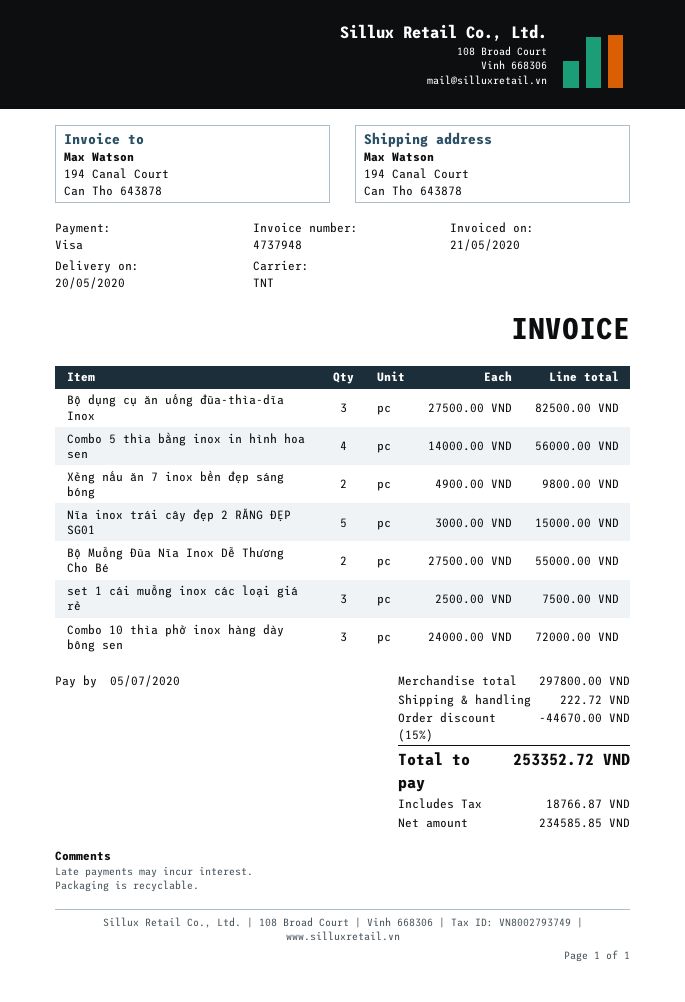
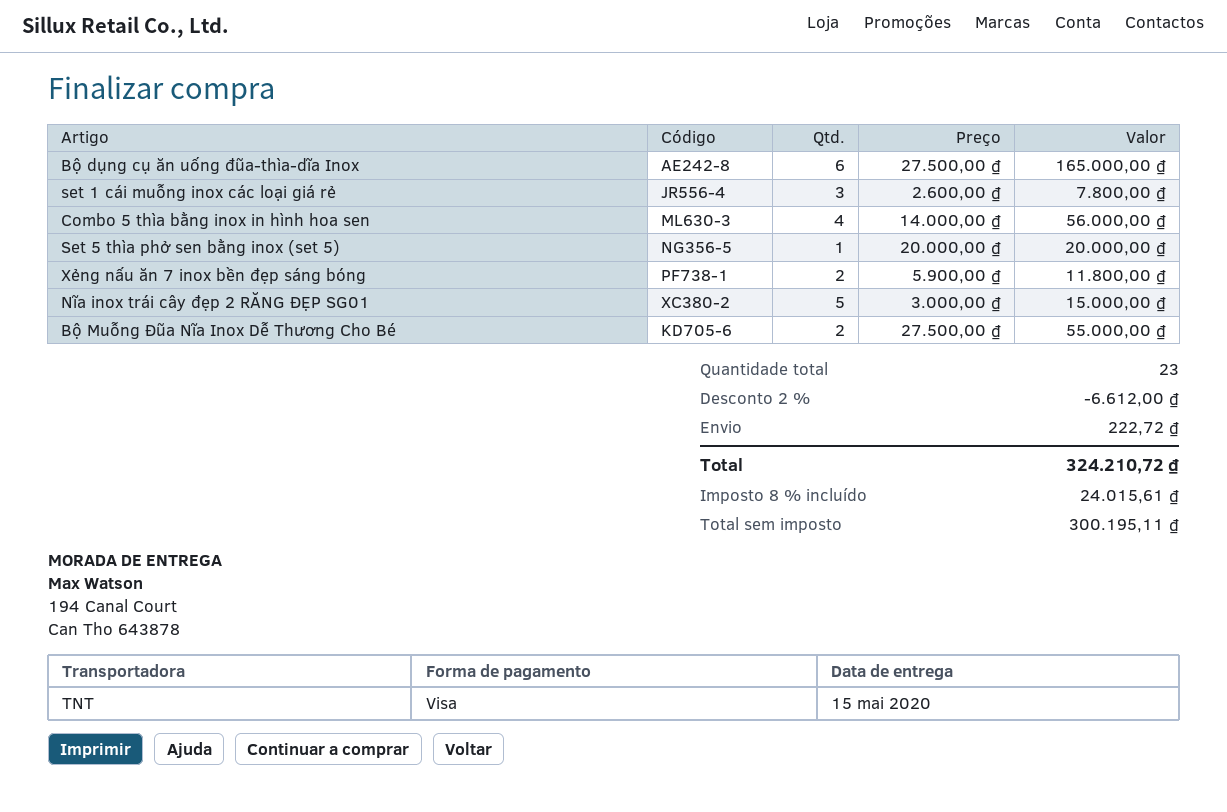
delivery date: 2020-05-20 -> 2020-05-15
Bộ dụng cụ ăn uống đũa-thìa-dĩa Inox: 3 x 27500.00 = 82500.00 -> 6 x 27500.00 = 165000.00
Xẻng nấu ăn 7 inox bền đẹp sáng bóng: 2 x 4900.00 = 9800.00 -> 2 x 5900.00 = 11800.00
set 1 cái muỗng inox các loại giá rẻ: 3 x 2500.00 = 7500.00 -> 3 x 2600.00 = 7800.00
Combo 10 thìa phở inox hàng dày bông sen: 3 x 24000.00 = 72000.00 -> none
Set 5 thìa phở sen bằng inox (set 5): none -> 1 x 20000.00 = 20000.00
discount: 15% = 44670.00 -> 2% = 6612.00
net: 234585.85 -> 300195.11
tax: 18766.87 -> 24015.61
total: 253352.72 -> 324210.72

